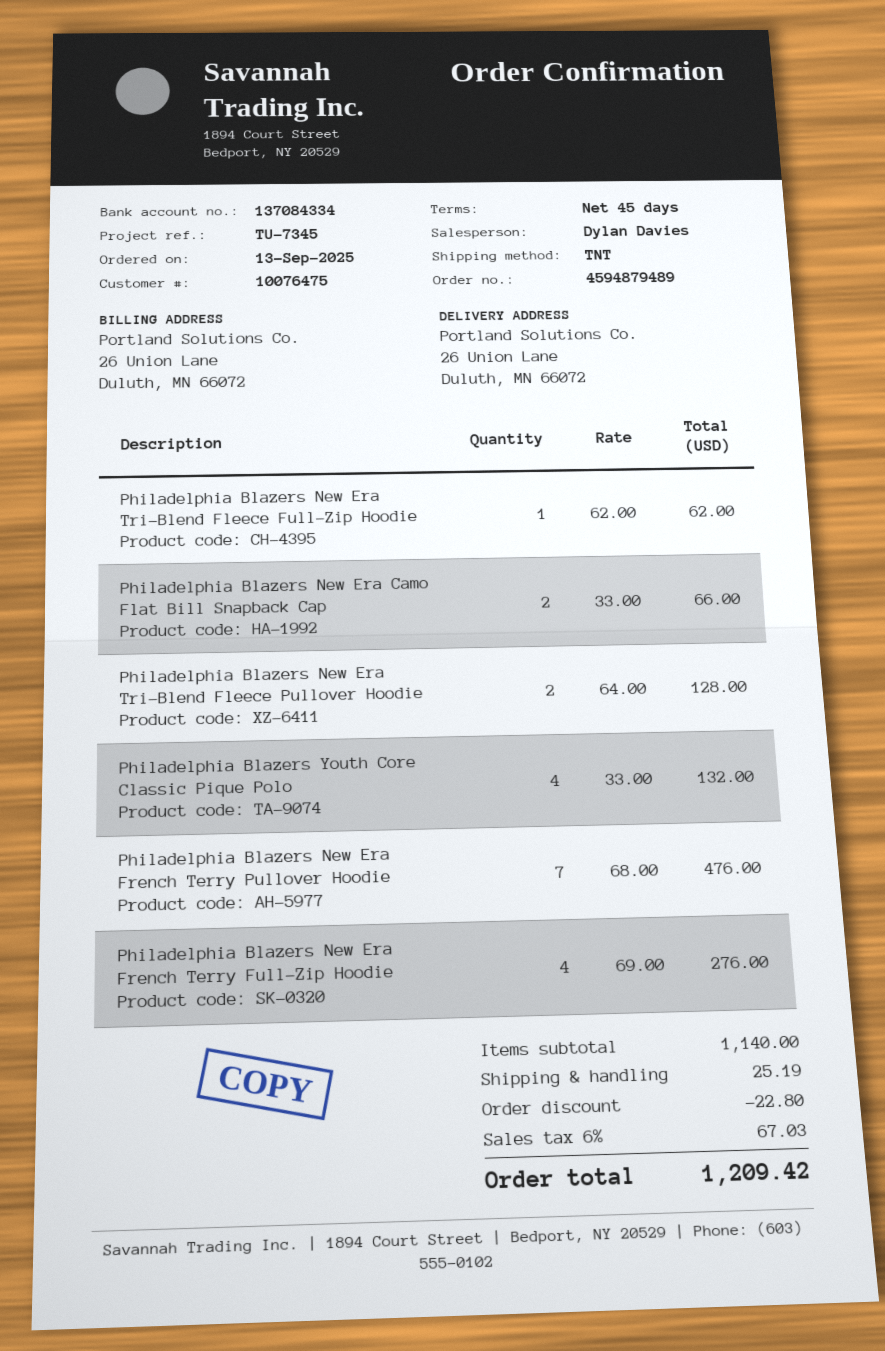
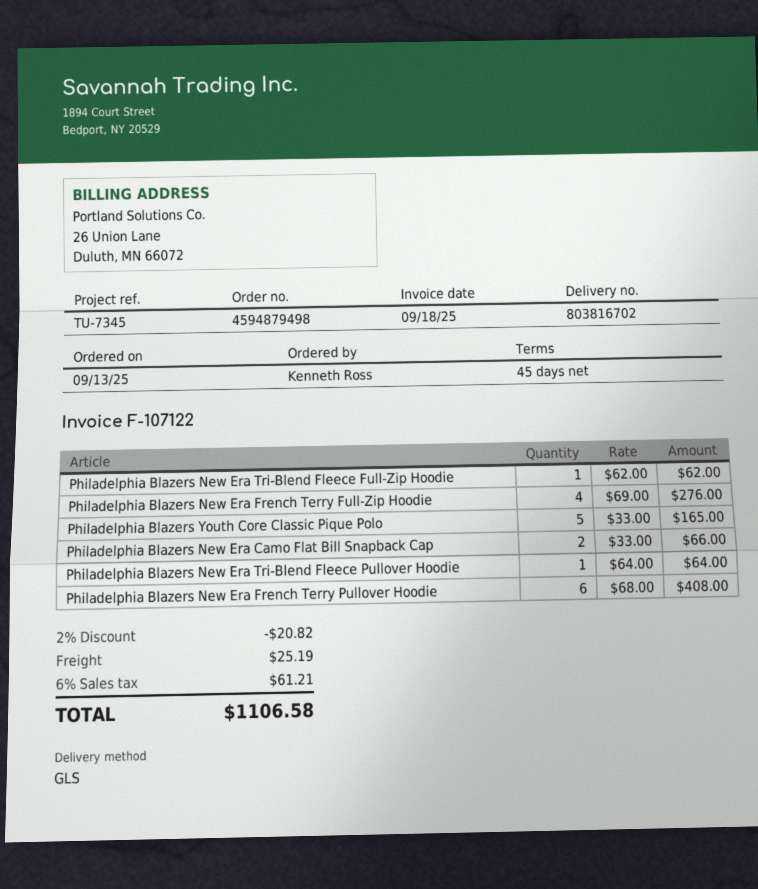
order number: 4594879489 -> 4594879498
shipping method: TNT -> GLS
Philadelphia Blazers New Era Tri-Blend Fleece Pullover Hoodie: 2 x 64.00 = 128.00 -> 1 x 64.00 = 64.00
Philadelphia Blazers Youth Core Classic Pique Polo: 4 x 33.00 = 132.00 -> 5 x 33.00 = 165.00
Philadelphia Blazers New Era French Terry Pullover Hoodie: 7 x 68.00 = 476.00 -> 6 x 68.00 = 408.00
discount: 22.80 -> 20.82
tax: 6% = 67.03 -> 6% = 61.21
total: 1209.42 -> 1106.58

